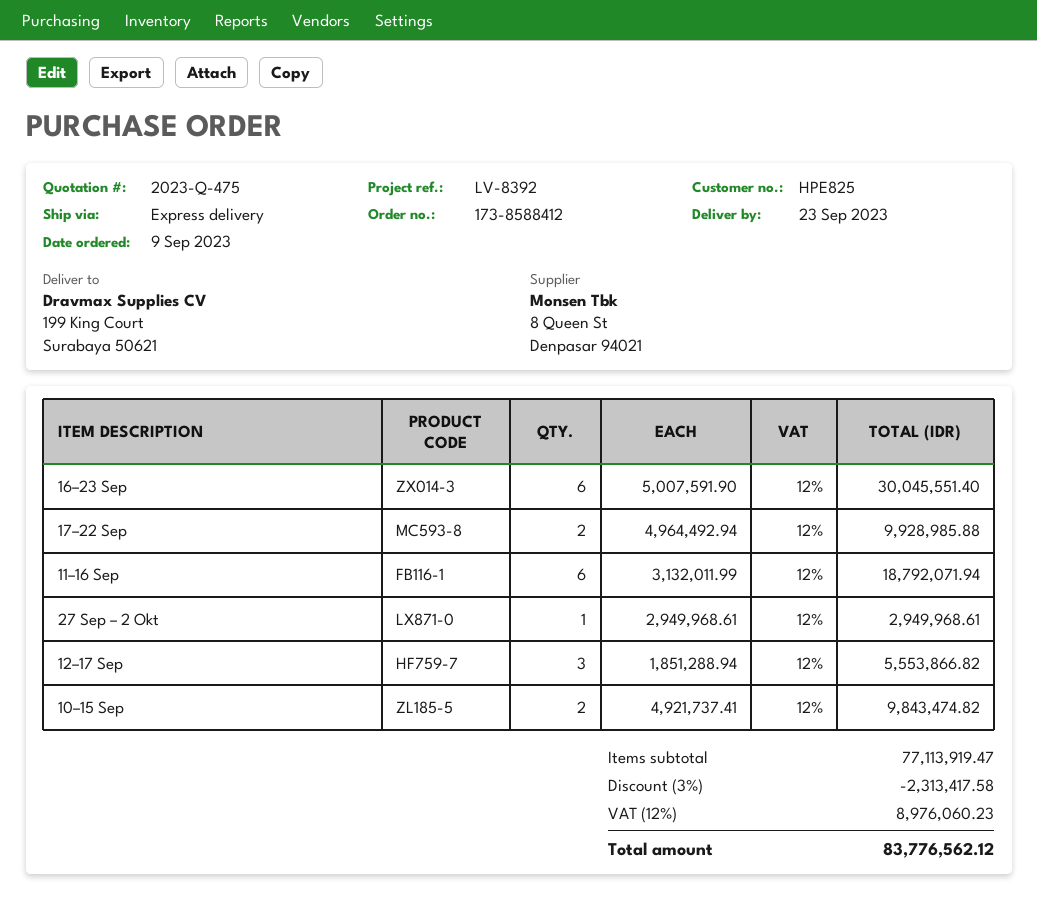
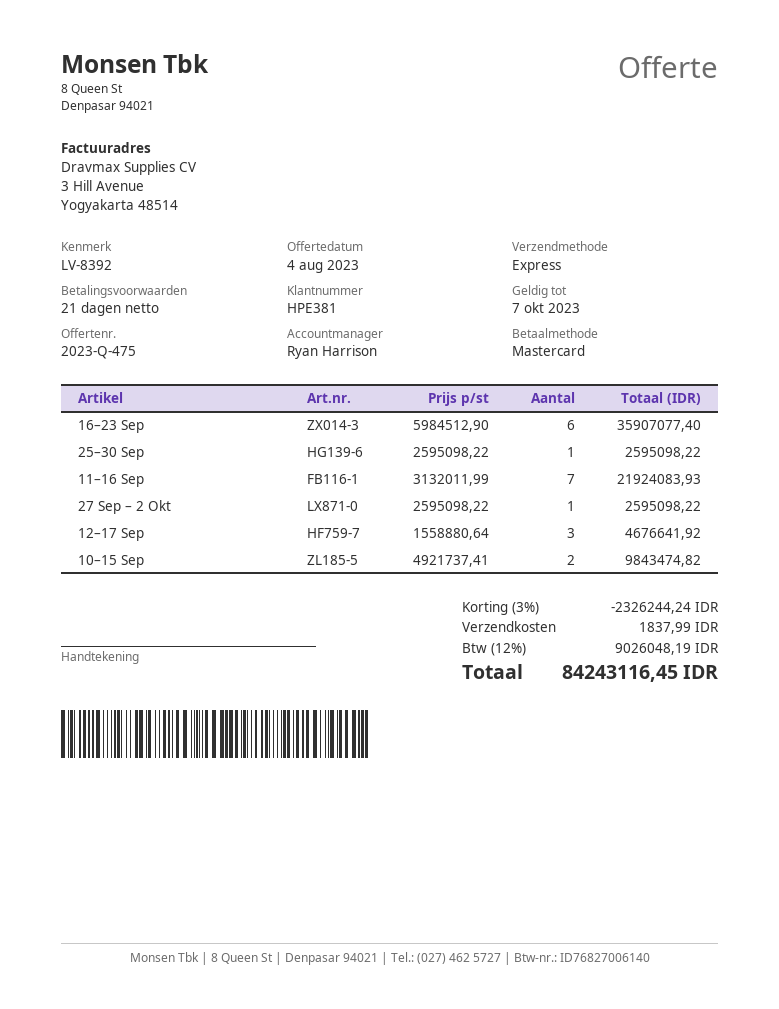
customer number: HPE825 -> HPE381
16–23 Sep: 6 x 5007591.90 = 30045551.40 -> 6 x 5984512.90 = 35907077.40
17–22 Sep: 2 x 4964492.94 = 9928985.88 -> none
11–16 Sep: 6 x 3132011.99 = 18792071.94 -> 7 x 3132011.99 = 21924083.93
27 Sep – 2 Okt: 1 x 2949968.61 = 2949968.61 -> 1 x 2595098.22 = 2595098.22
12–17 Sep: 3 x 1851288.94 = 5553866.82 -> 3 x 1558880.64 = 4676641.92
25–30 Sep: none -> 1 x 2595098.22 = 2595098.22
discount: 3% = 2313417.58 -> 3% = 2326244.24
shipping: none -> 1837.99
tax: 12% = 8976060.23 -> 12% = 9026048.19
total: 83776562.12 -> 84243116.45

